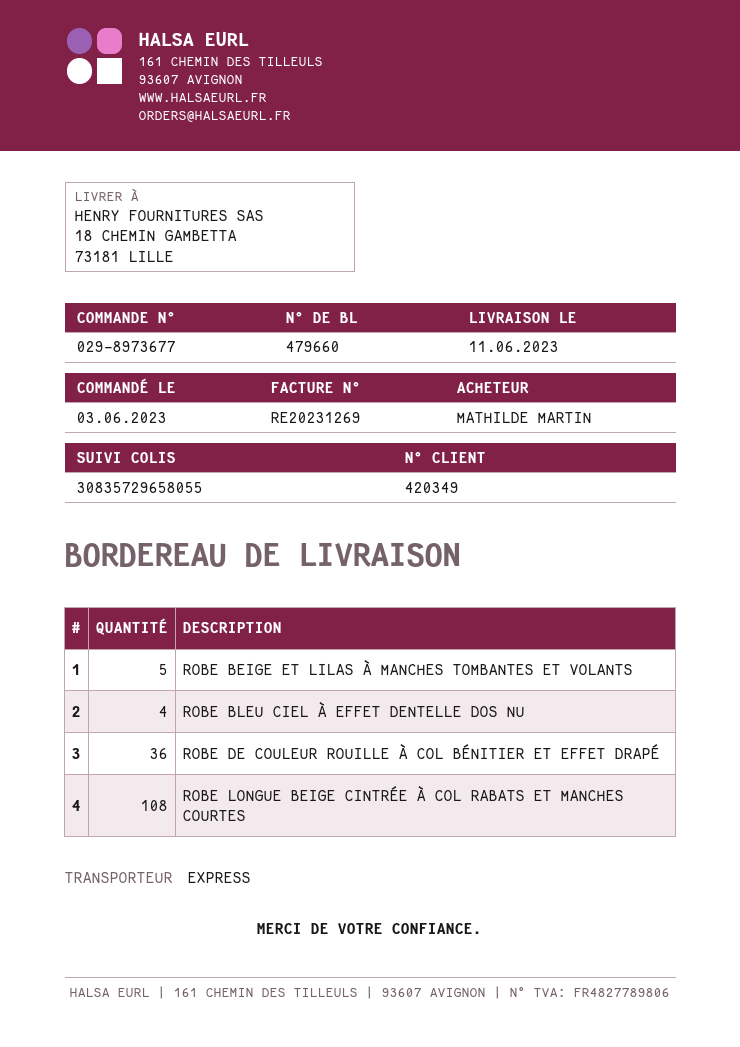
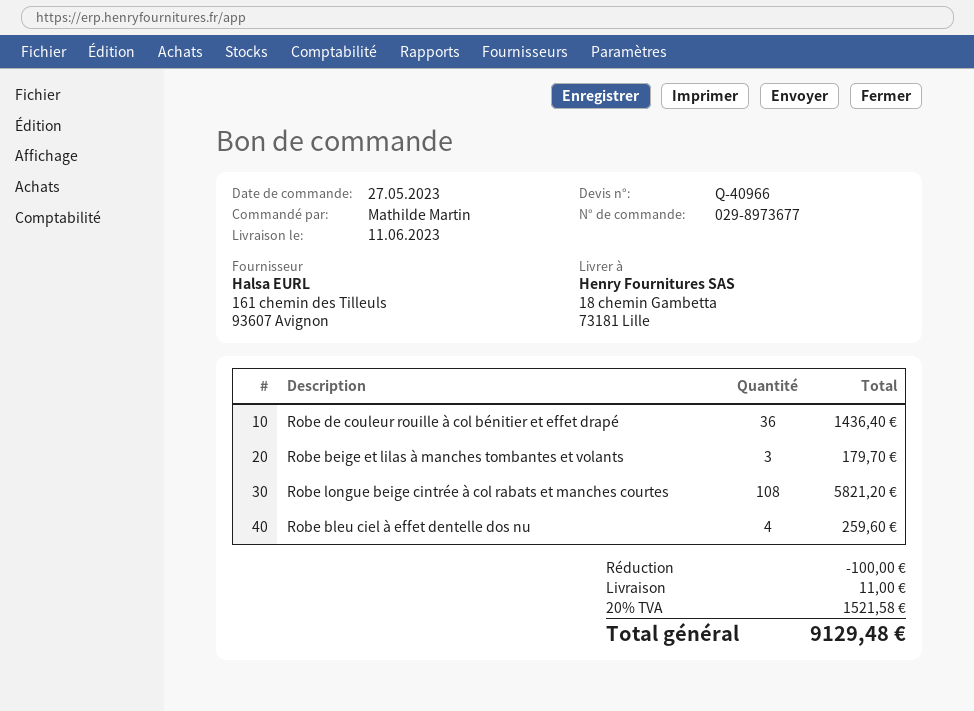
order date: 2023-06-03 -> 2023-05-27
ROBE BEIGE ET LILAS À MANCHES TOMBANTES ET VOLANTS: 5 -> 3

